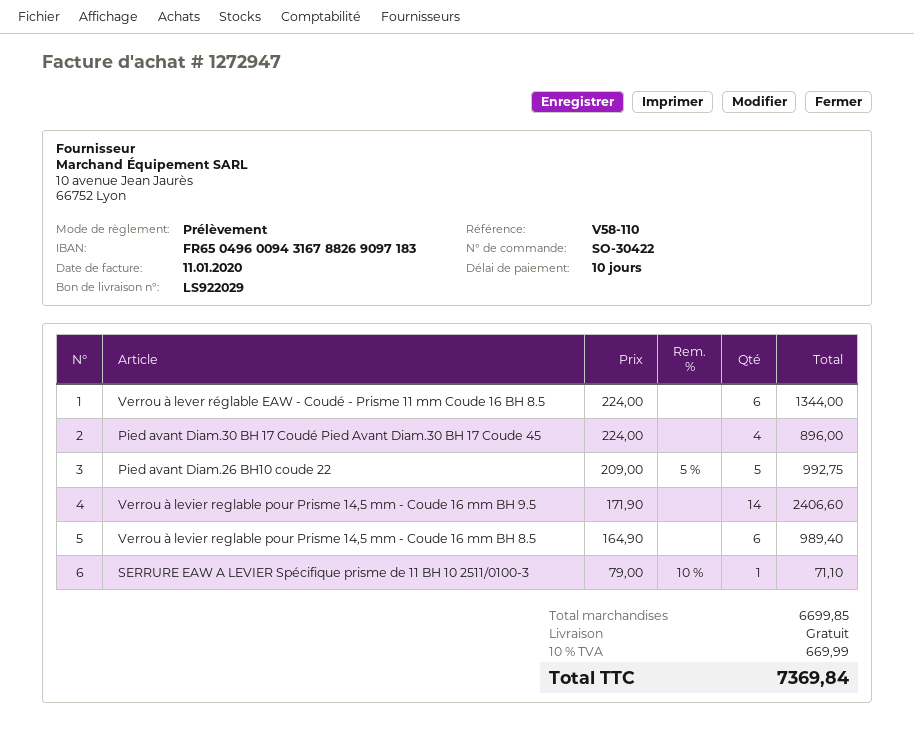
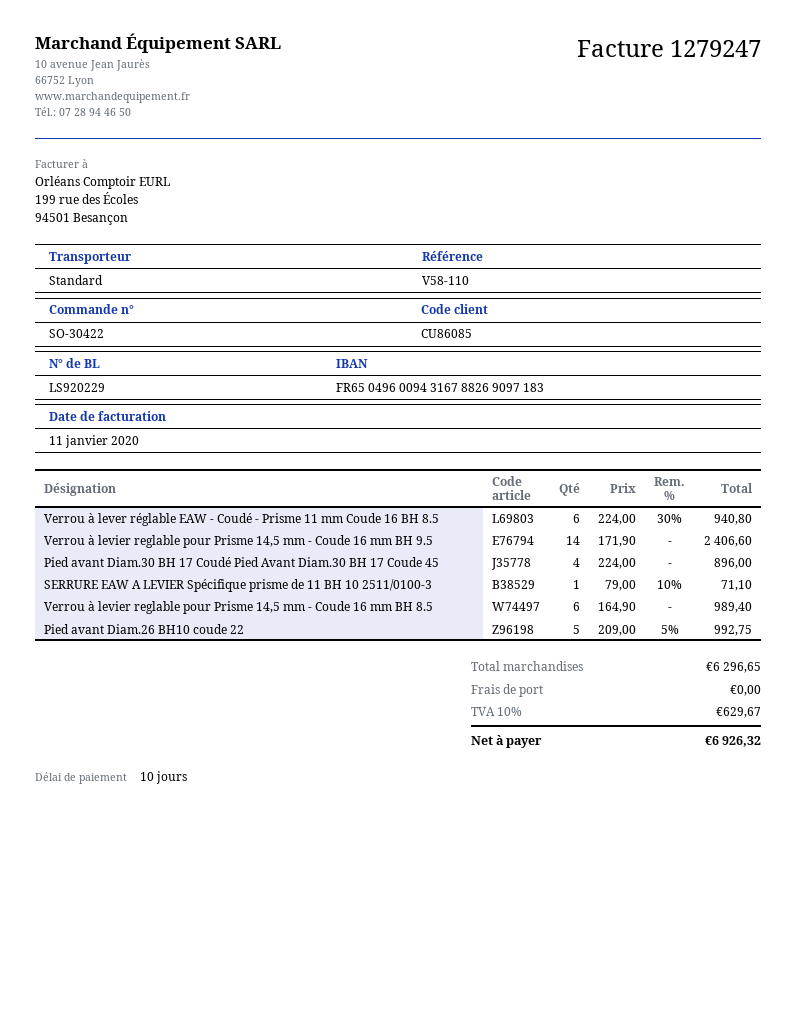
delivery note number: LS922029 -> LS920229
invoice number: 1272947 -> 1279247
Verrou à lever réglable EAW - Coudé - Prisme 11 mm Coude 16 BH 8.5: 6 x 224.00 = 1344.00 -> 6 x 224.00 - 30% = 940.80
subtotal: 6699.85 -> 6296.65
tax: 10% = 669.99 -> 10% = 629.67
total: 7369.84 -> 6926.32

